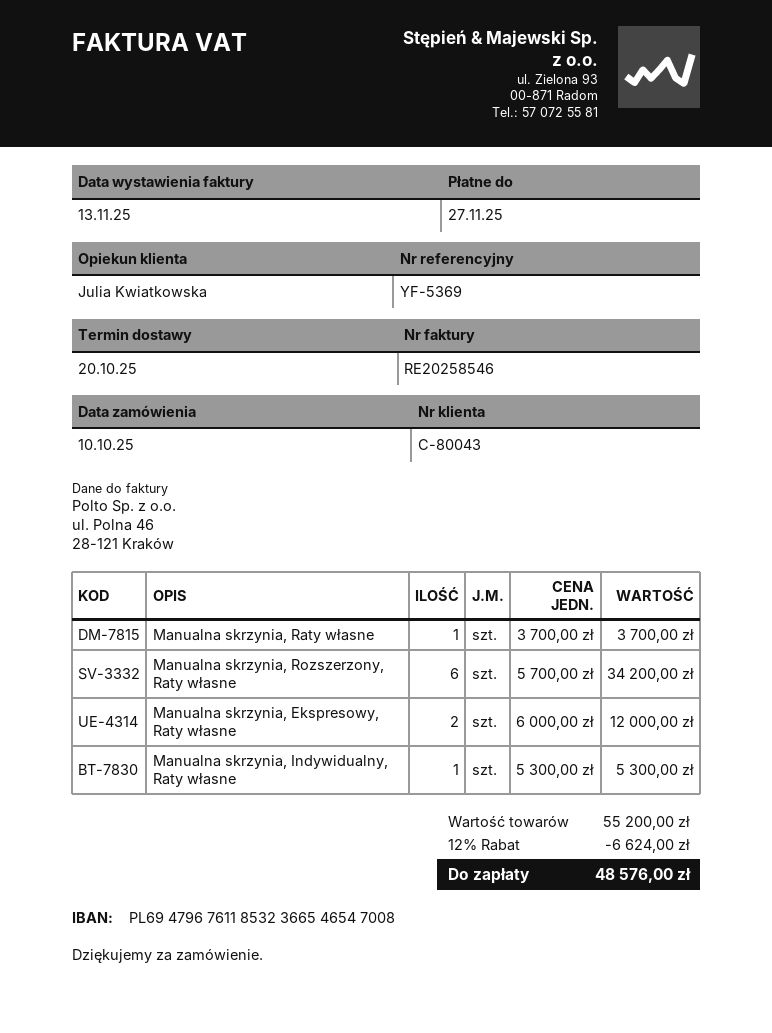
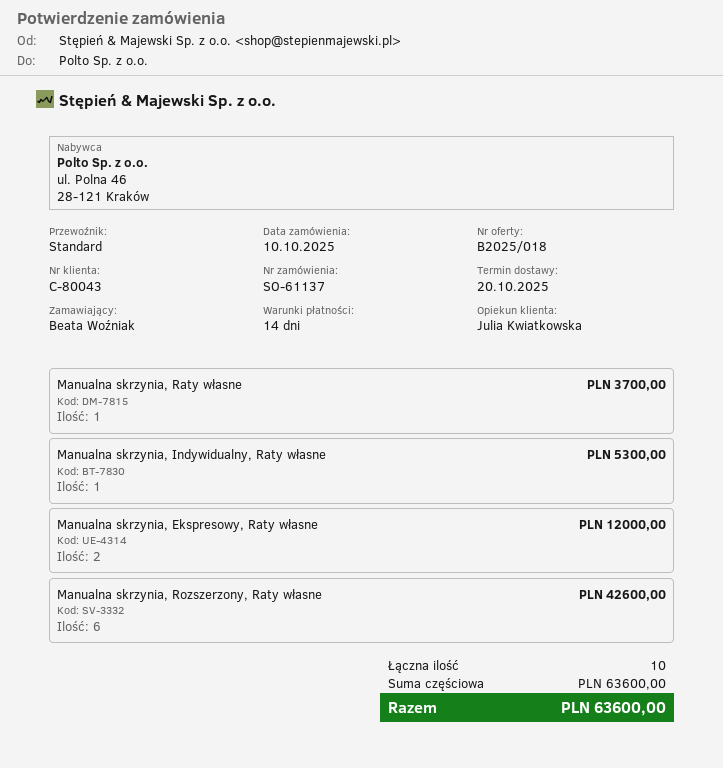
Manualna skrzynia, Rozszerzony, Raty własne: 6 for 34200.00 -> 6 for 42600.00
subtotal: 55200.00 -> 63600.00
discount: 12% = 6624.00 -> none
total: 48576.00 -> 63600.00

